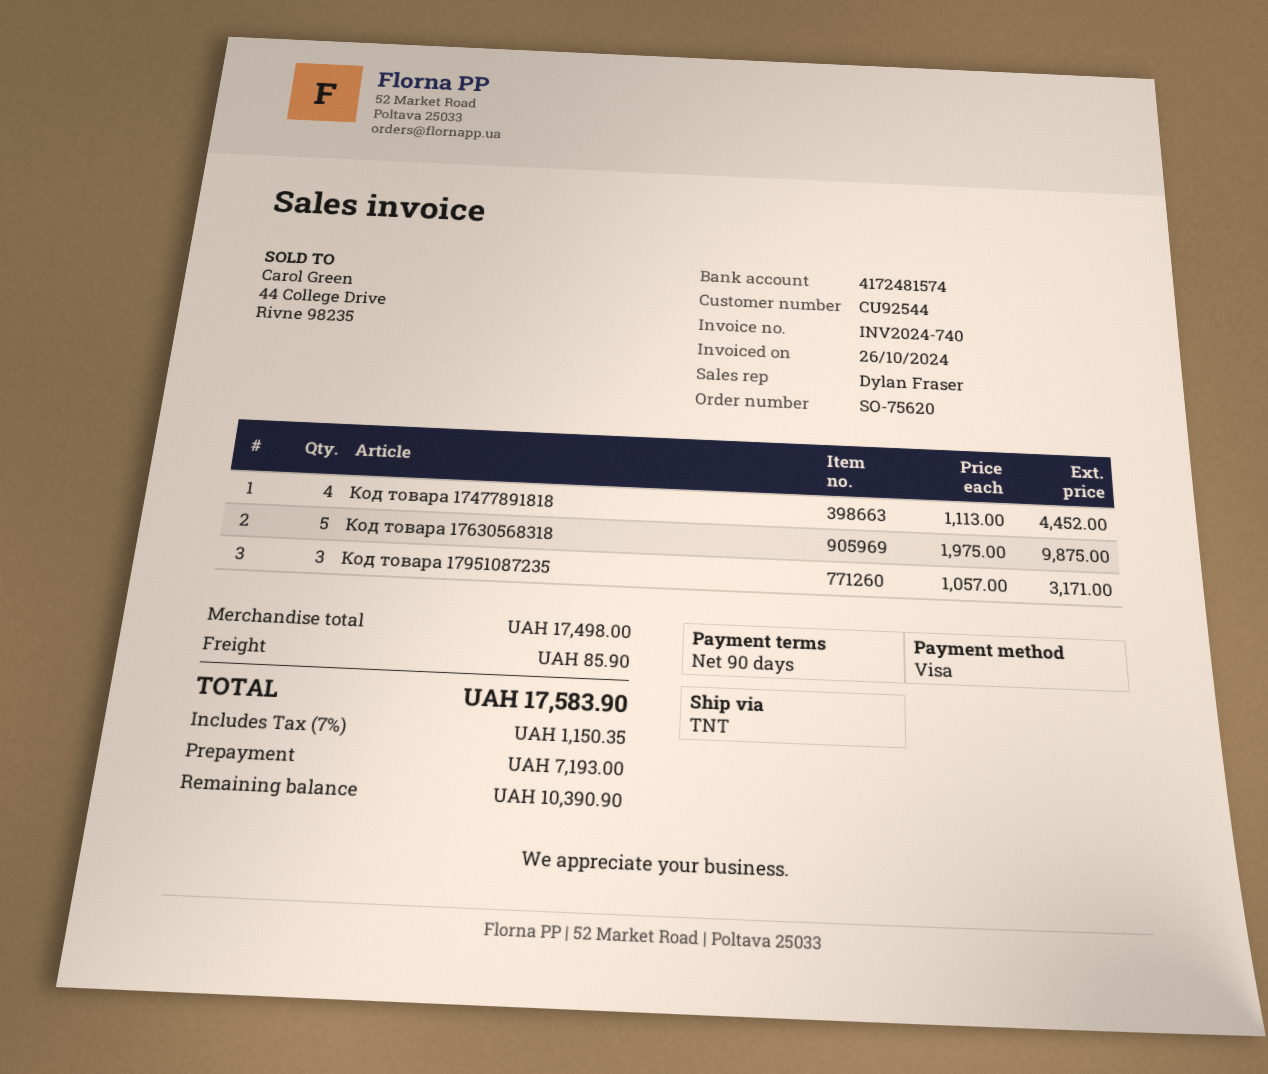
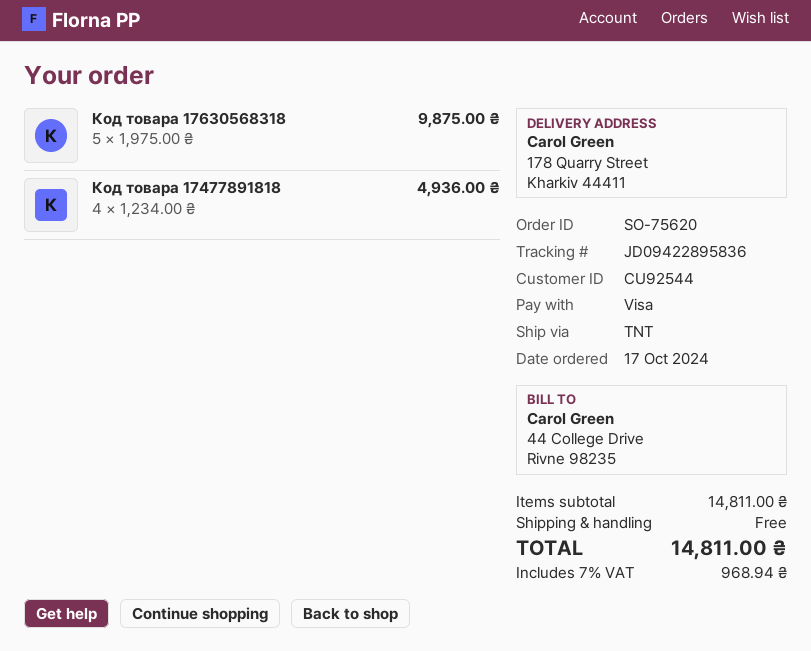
Код товара 17477891818: 4 x 1113.00 = 4452.00 -> 4 x 1234.00 = 4936.00
Код товара 17951087235: 3 x 1057.00 = 3171.00 -> none
subtotal: 17498.00 -> 14811.00
shipping: 85.90 -> 0.00
tax: 7% = 1150.35 -> 7% = 968.94
total: 17583.90 -> 14811.00

